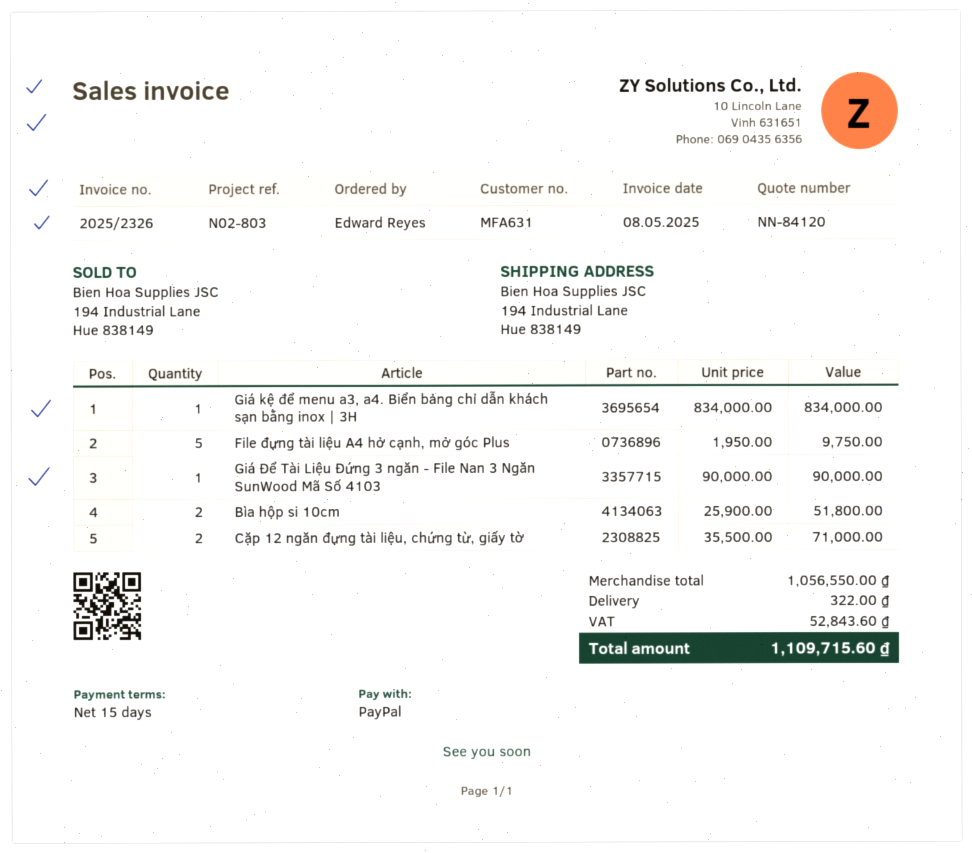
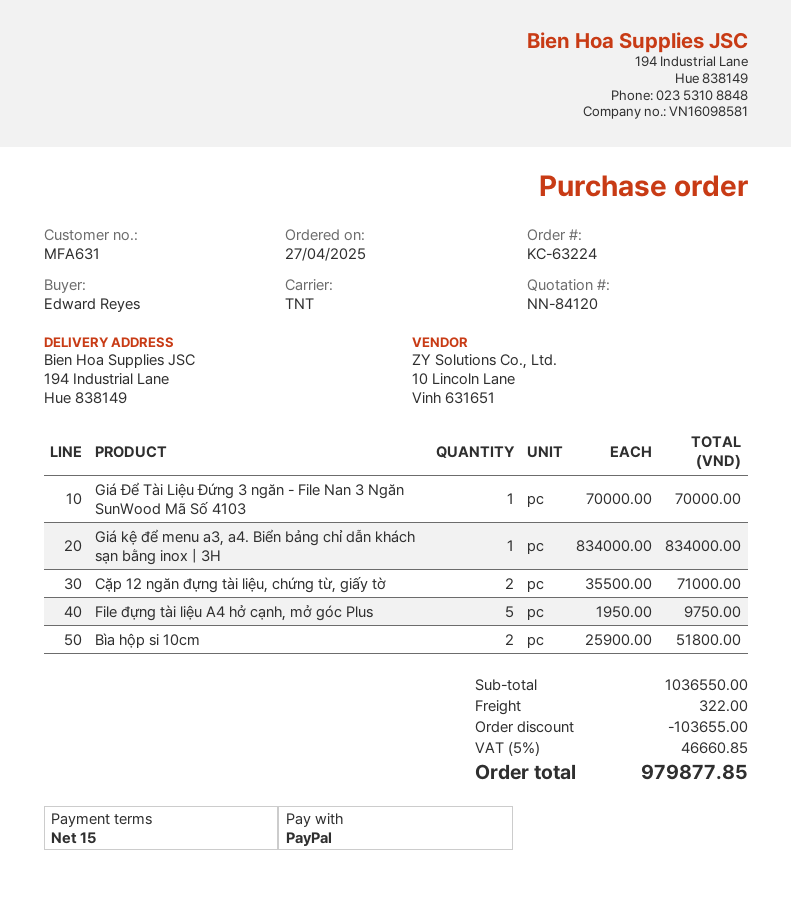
Giá Để Tài Liệu Đứng 3 ngăn - File Nan 3 Ngăn SunWood Mã Số 4103: 1 x 90000.00 = 90000.00 -> 1 x 70000.00 = 70000.00
subtotal: 1056550.00 -> 1036550.00
discount: none -> 103655.00
tax: 52843.60 -> 46660.85
total: 1109715.60 -> 979877.85

